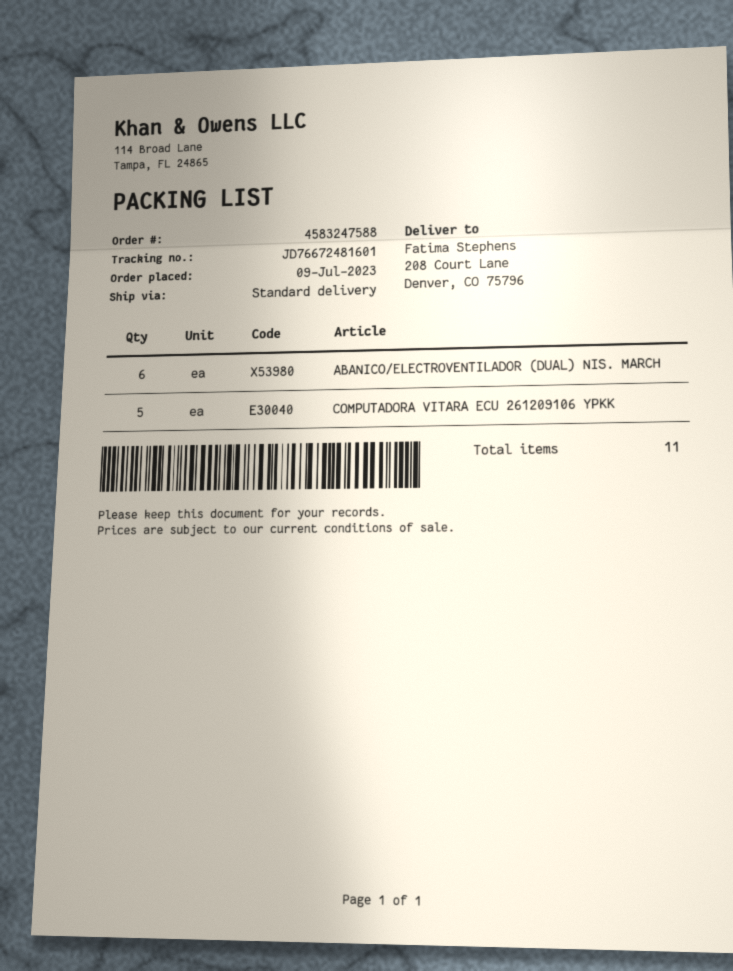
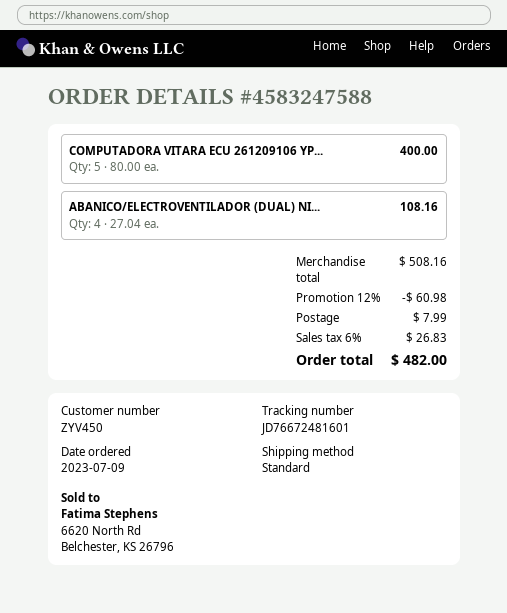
ABANICO/ELECTROVENTILADOR (DUAL) NIS. MARCH: 6 -> 4

